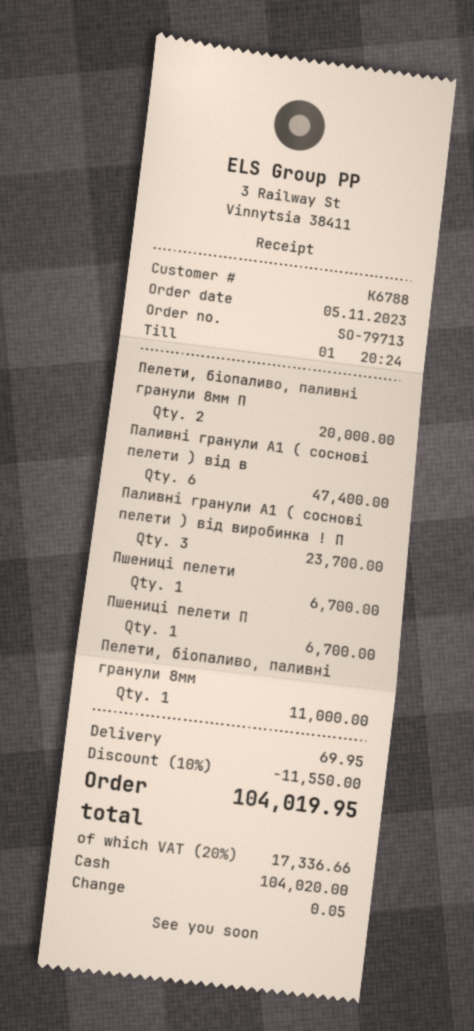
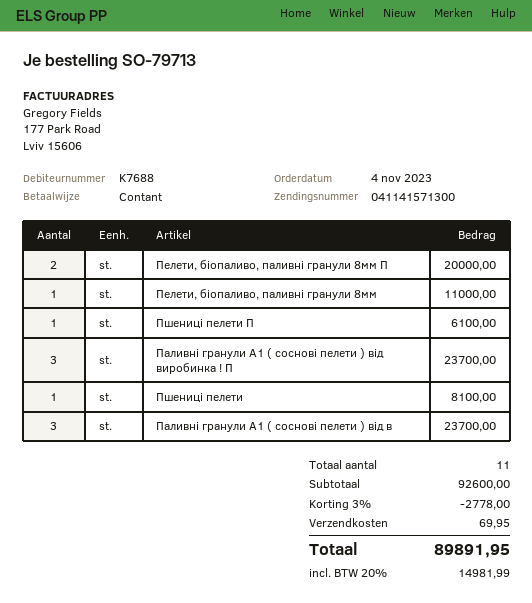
order date: 2023-11-05 -> 2023-11-04
customer number: K6788 -> K7688
Паливні гранули А1 ( соснові пелети ) від в: 6 for 47400.00 -> 3 for 23700.00
Пшениці пелети: 1 for 6700.00 -> 1 for 8100.00
Пшениці пелети П: 1 for 6700.00 -> 1 for 6100.00
discount: 10% = 11550.00 -> 3% = 2778.00
tax: 20% = 17336.66 -> 20% = 14981.99
total: 104019.95 -> 89891.95

